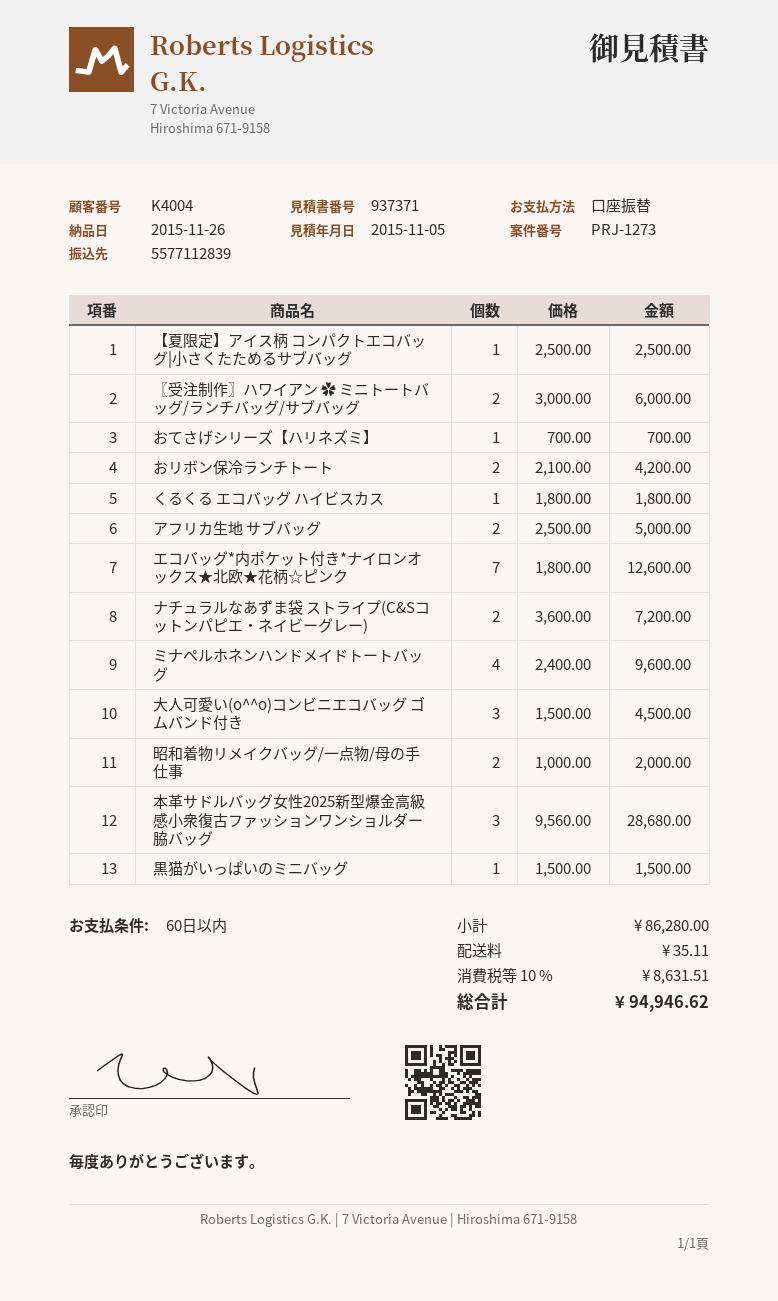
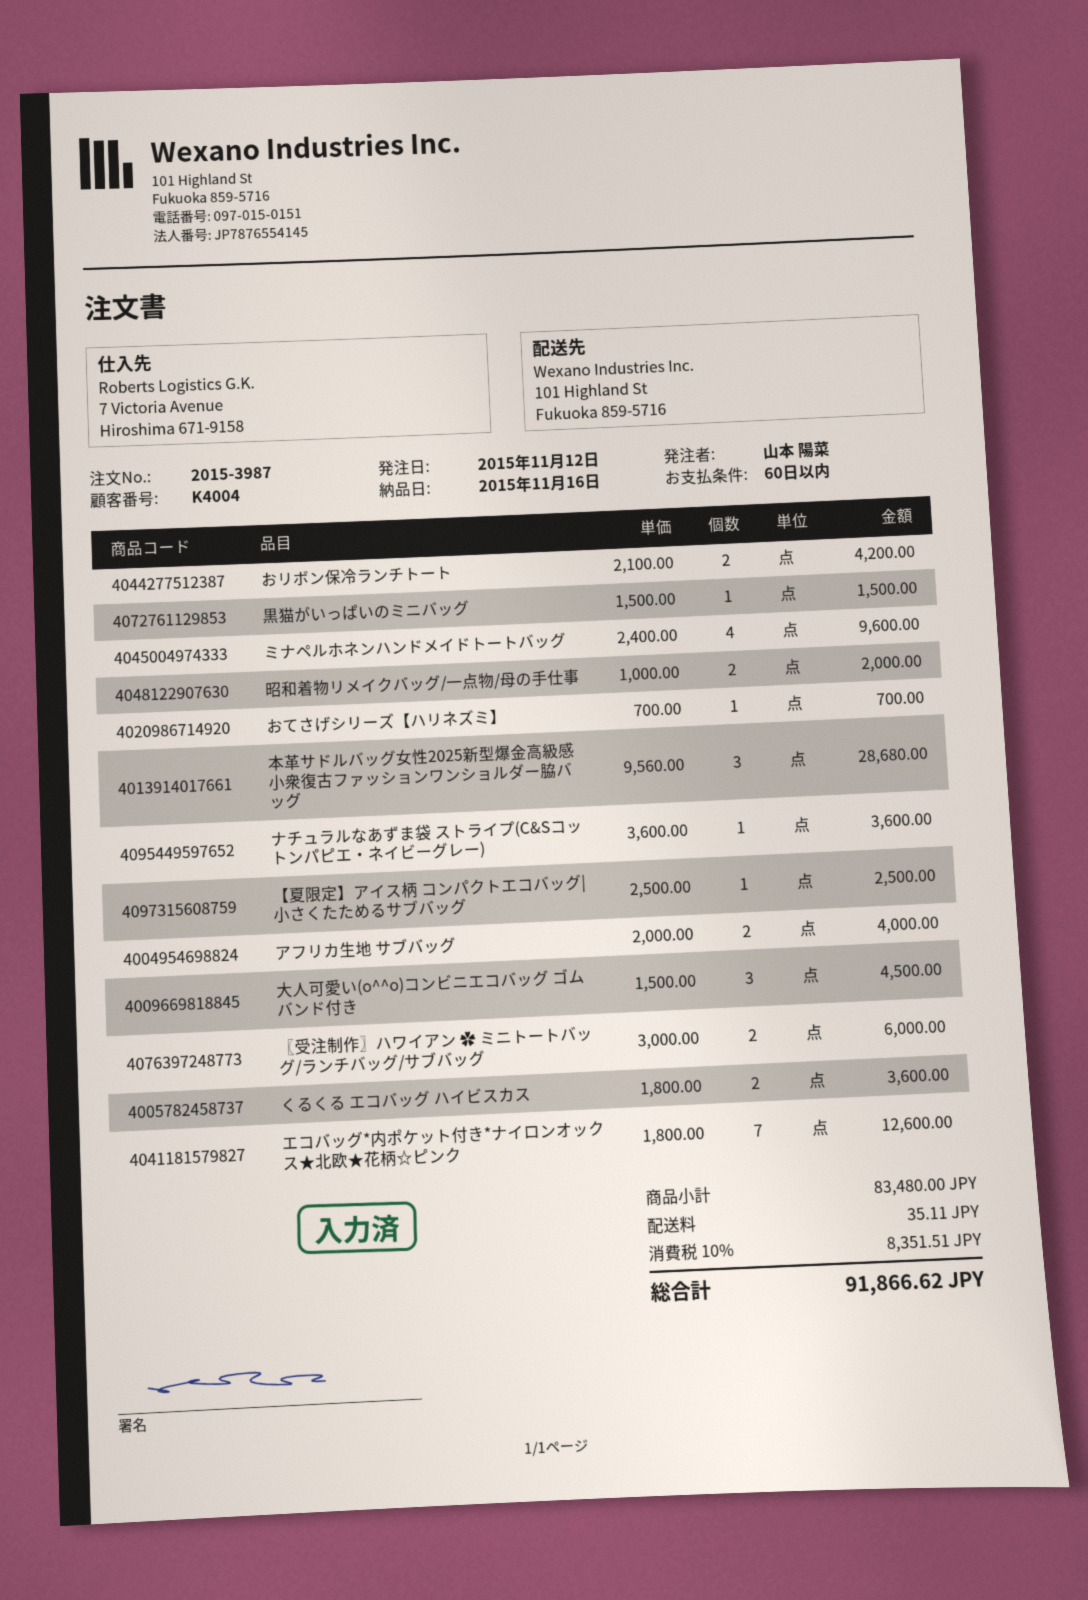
delivery date: 2015-11-26 -> 2015-11-16
くるくる エコバッグ ハイビスカス: 1 x 1800.00 = 1800.00 -> 2 x 1800.00 = 3600.00
アフリカ生地 サブバッグ: 2 x 2500.00 = 5000.00 -> 2 x 2000.00 = 4000.00
ナチュラルなあずま袋 ストライプ(C&Sコットンパピエ・ネイビーグレー): 2 x 3600.00 = 7200.00 -> 1 x 3600.00 = 3600.00
subtotal: 86280.00 -> 83480.00
tax: 10% = 8631.51 -> 10% = 8351.51
total: 94946.62 -> 91866.62

